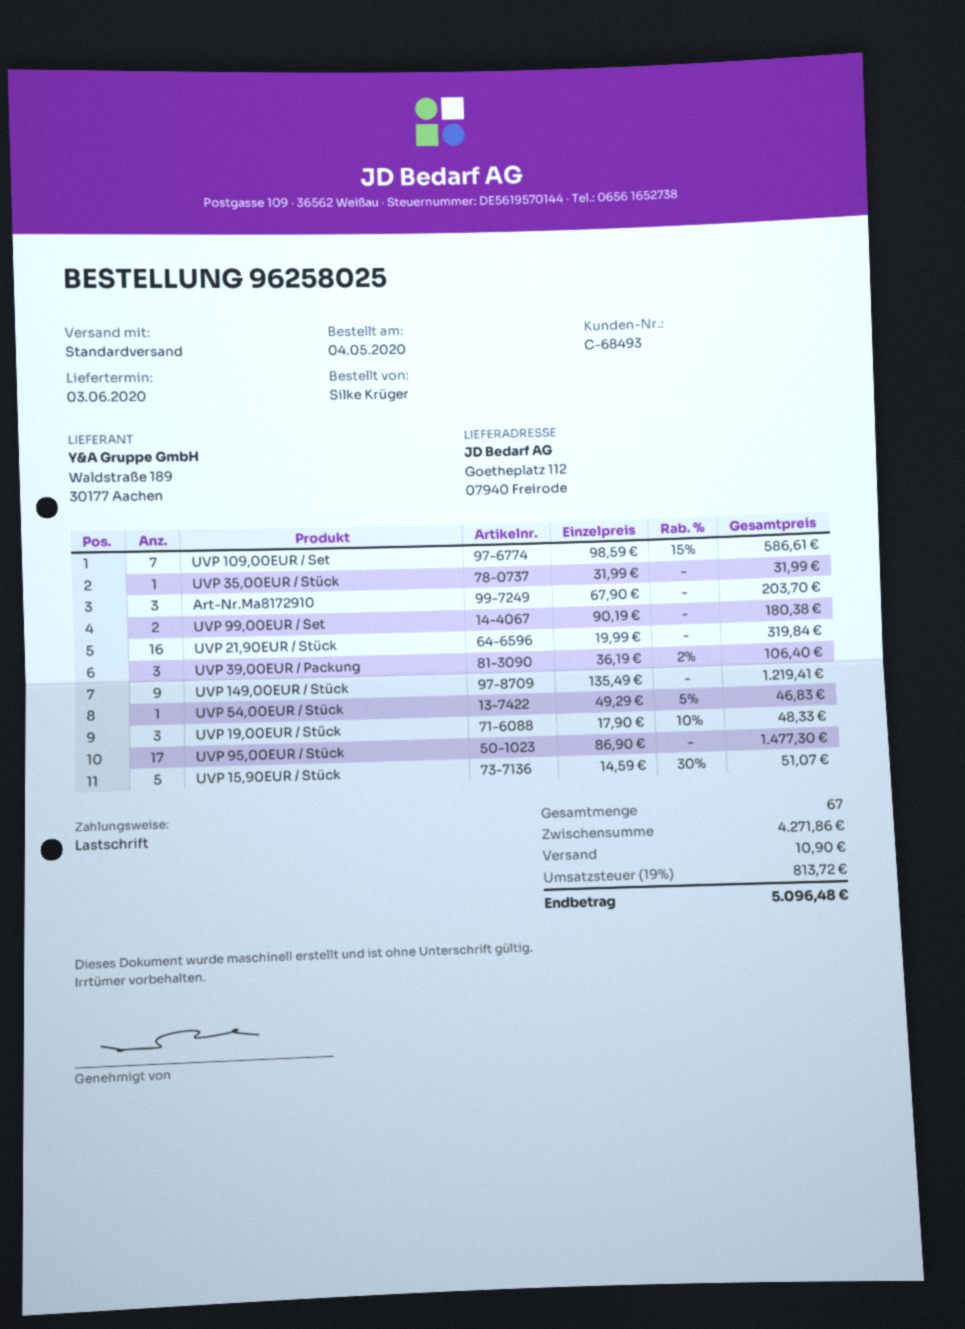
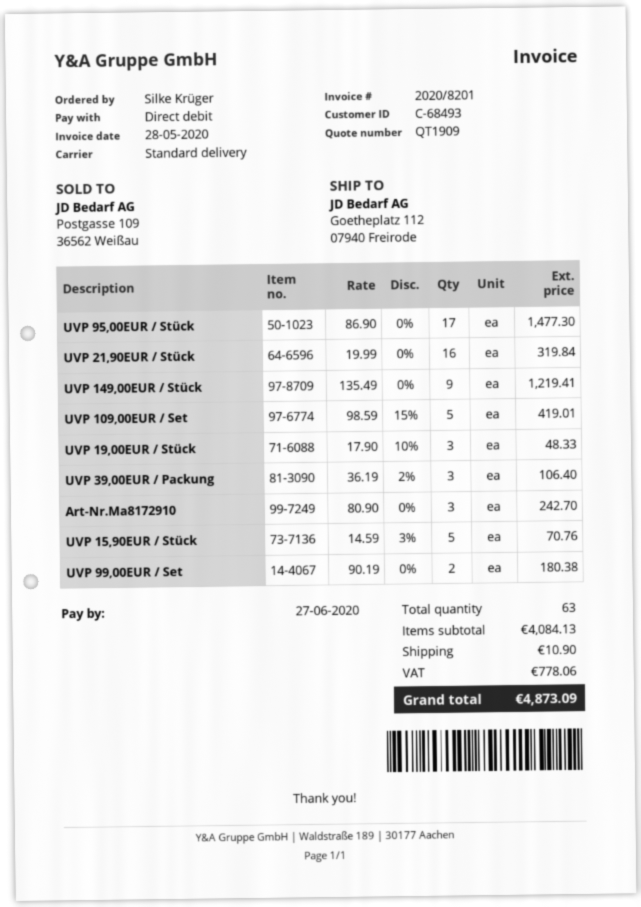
UVP 109,00EUR / Set: 7 x 98.59 - 15% = 586.61 -> 5 x 98.59 - 15% = 419.01
UVP 35,00EUR / Stück: 1 x 31.99 = 31.99 -> none
Art-Nr.Ma8172910: 3 x 67.90 = 203.70 -> 3 x 80.90 = 242.70
UVP 54,00EUR / Stück: 1 x 49.29 - 5% = 46.83 -> none
UVP 15,90EUR / Stück: 5 x 14.59 - 30% = 51.07 -> 5 x 14.59 - 3% = 70.76
total quantity: 67 -> 63
subtotal: 4271.86 -> 4084.13
tax: 813.72 -> 778.06
total: 5096.48 -> 4873.09

